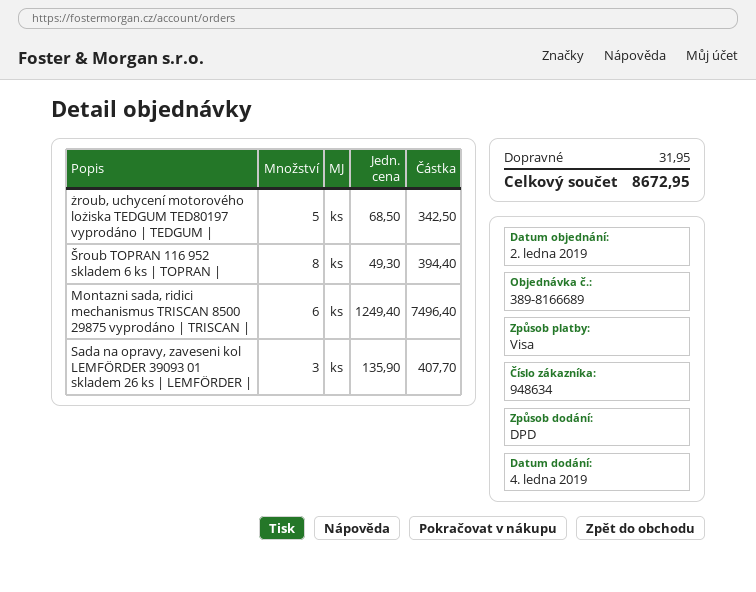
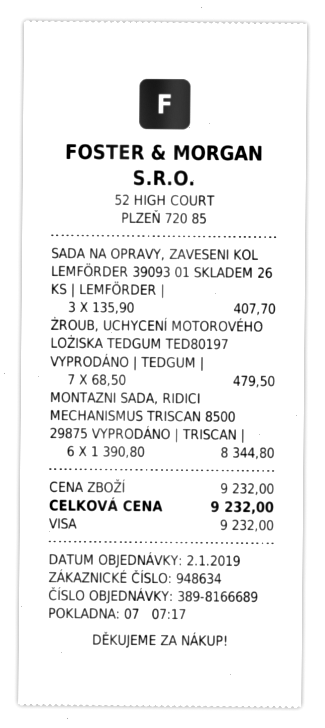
żroub, uchycení motorového lożiska TEDGUM TED80197 vyprodáno | TEDGUM |: 5 x 68.50 = 342.50 -> 7 x 68.50 = 479.50
Šroub TOPRAN 116 952 skladem 6 ks | TOPRAN |: 8 x 49.30 = 394.40 -> none
Montazni sada, ridici mechanismus TRISCAN 8500 29875 vyprodáno | TRISCAN |: 6 x 1249.40 = 7496.40 -> 6 x 1390.80 = 8344.80
shipping: 31.95 -> none
total: 8672.95 -> 9232.00

